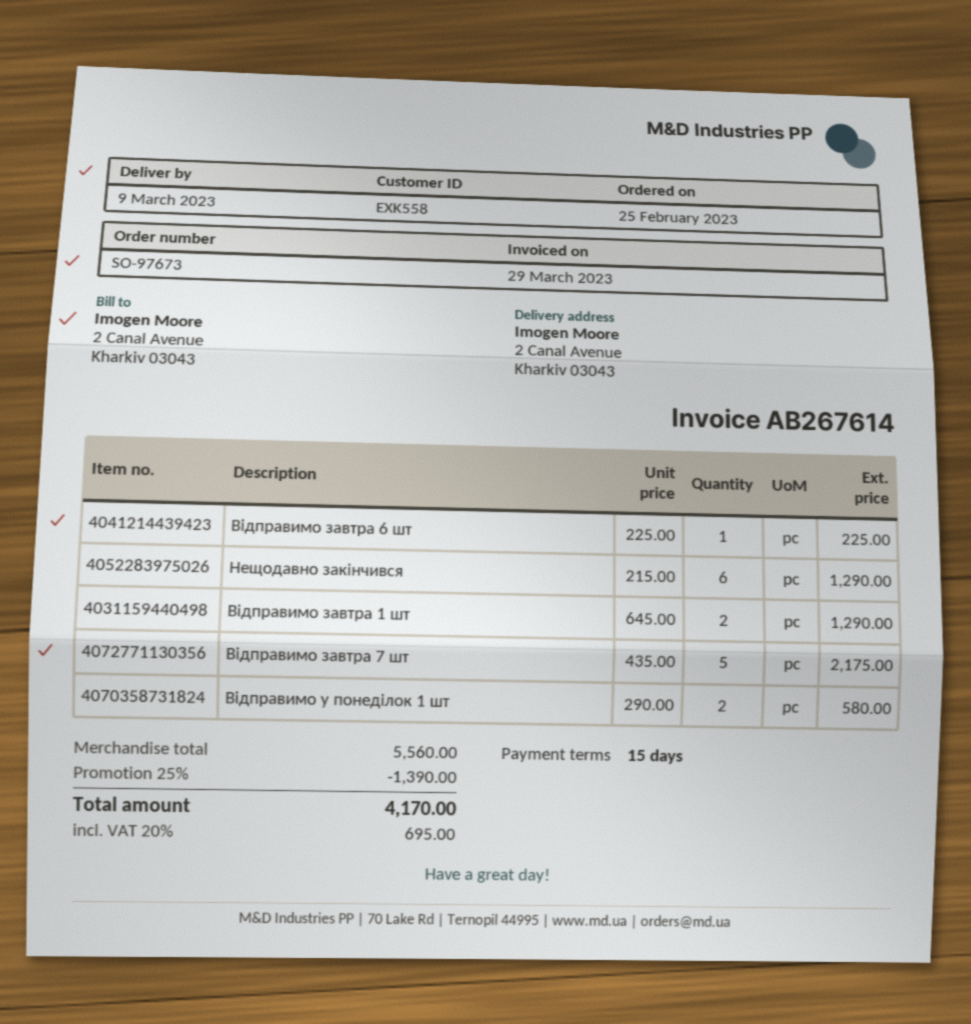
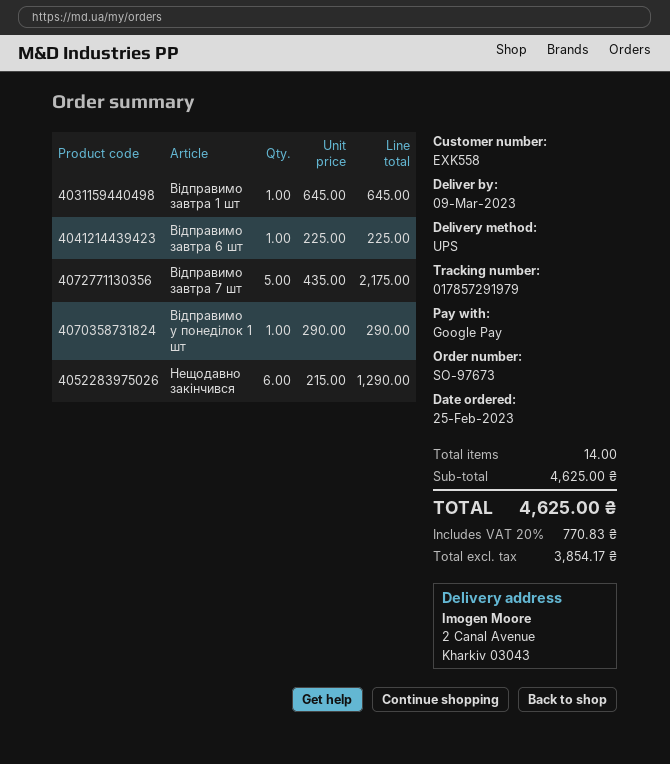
Відправимо завтра 1 шт: 2 x 645.00 = 1290.00 -> 1 x 645.00 = 645.00
Відправимо у понеділок 1 шт: 2 x 290.00 = 580.00 -> 1 x 290.00 = 290.00
subtotal: 5560.00 -> 4625.00
discount: 25% = 1390.00 -> none
tax: 20% = 695.00 -> 20% = 770.83
total: 4170.00 -> 4625.00

